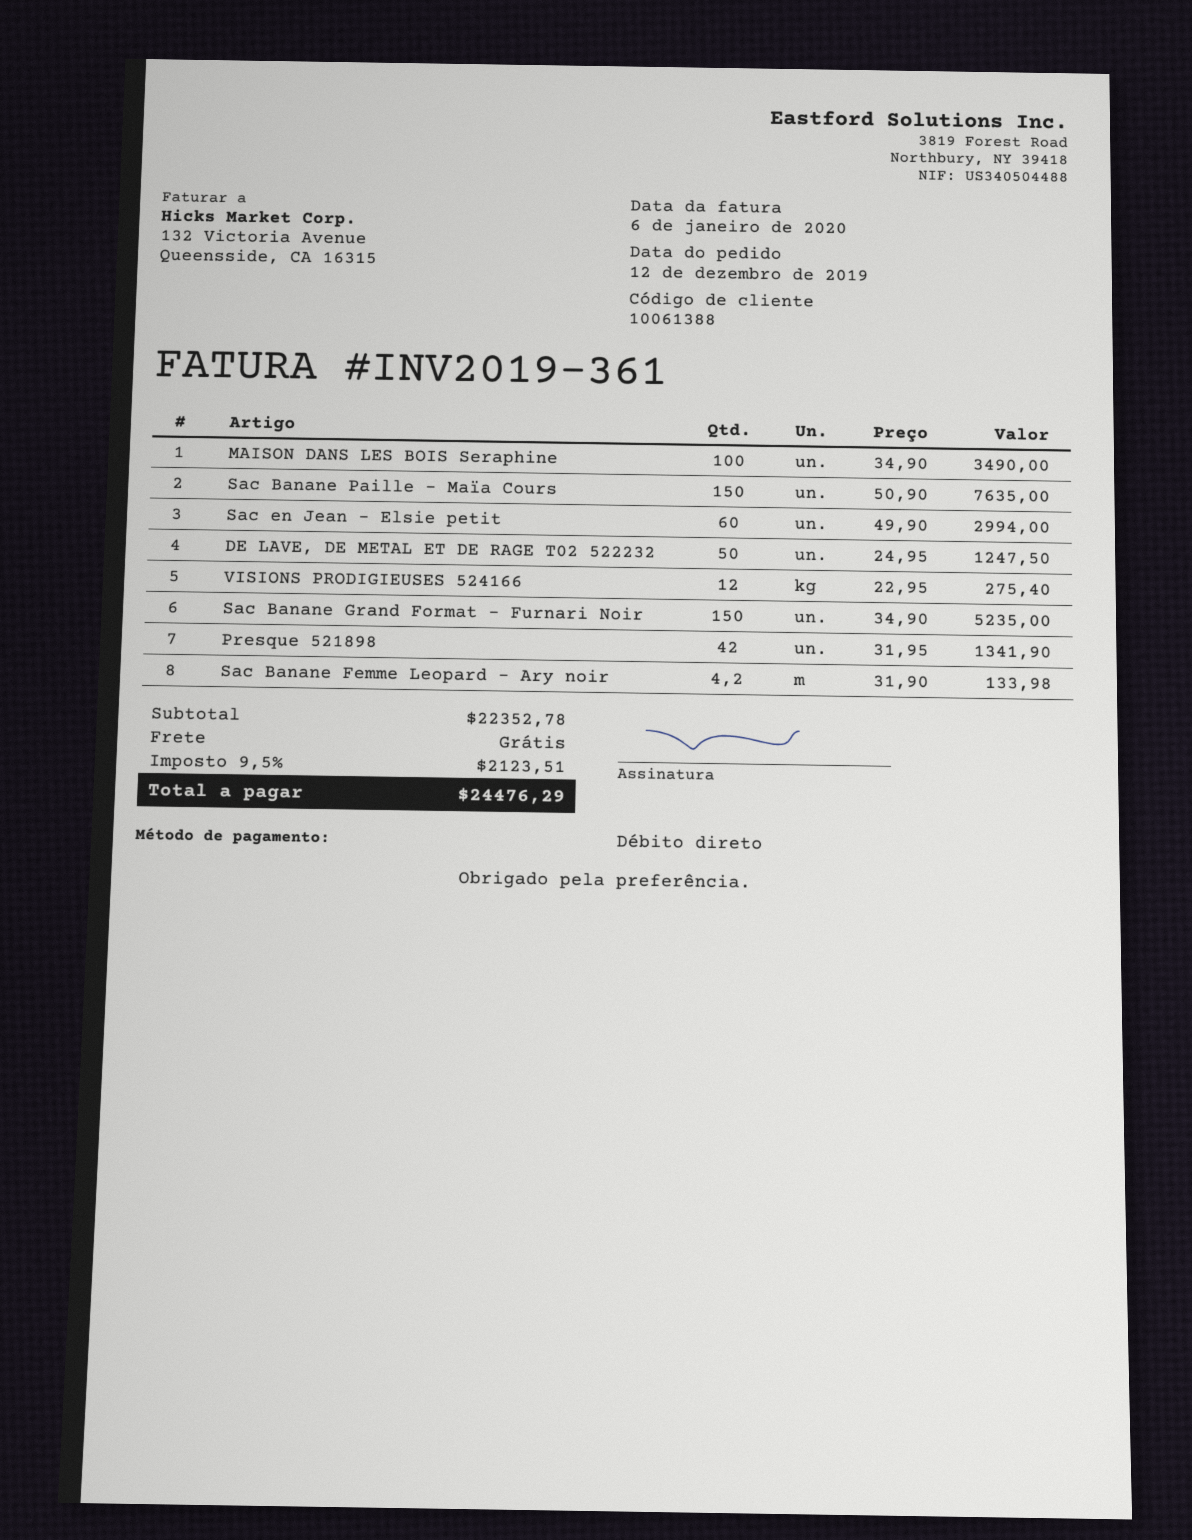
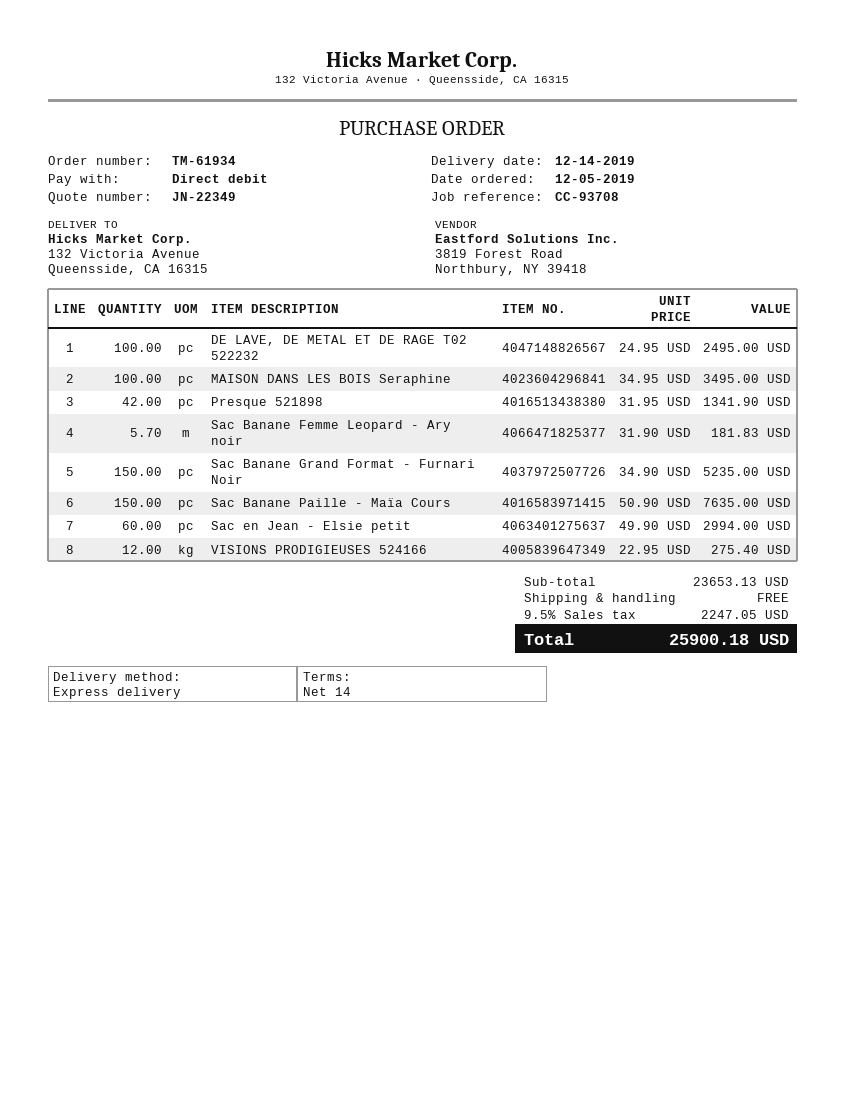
order date: 2019-12-12 -> 2019-12-05
MAISON DANS LES BOIS Seraphine: 100 x 34.90 = 3490.00 -> 100 x 34.95 = 3495.00
DE LAVE, DE METAL ET DE RAGE T02 522232: 50 x 24.95 = 1247.50 -> 100 x 24.95 = 2495.00
Sac Banane Femme Leopard - Ary noir: 4.2 x 31.90 = 133.98 -> 5.7 x 31.90 = 181.83
subtotal: 22352.78 -> 23653.13
tax: 9.5% = 2123.51 -> 9.5% = 2247.05
total: 24476.29 -> 25900.18

